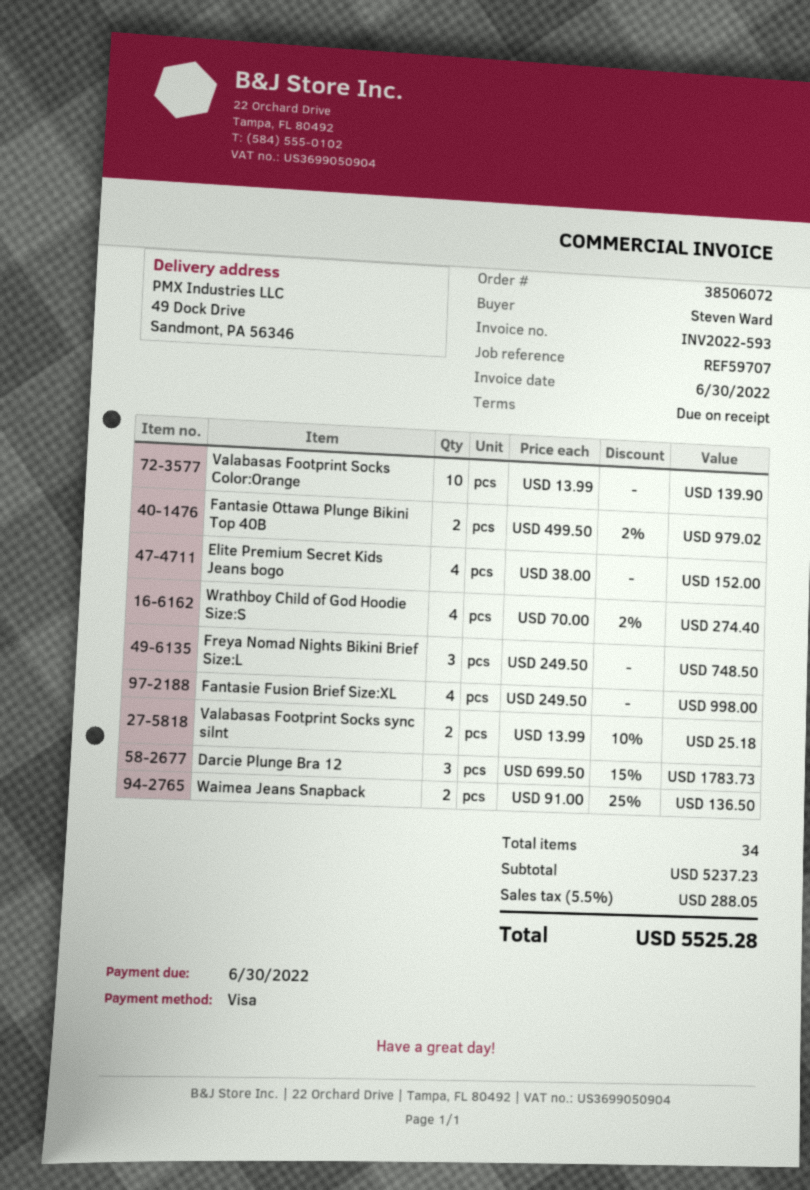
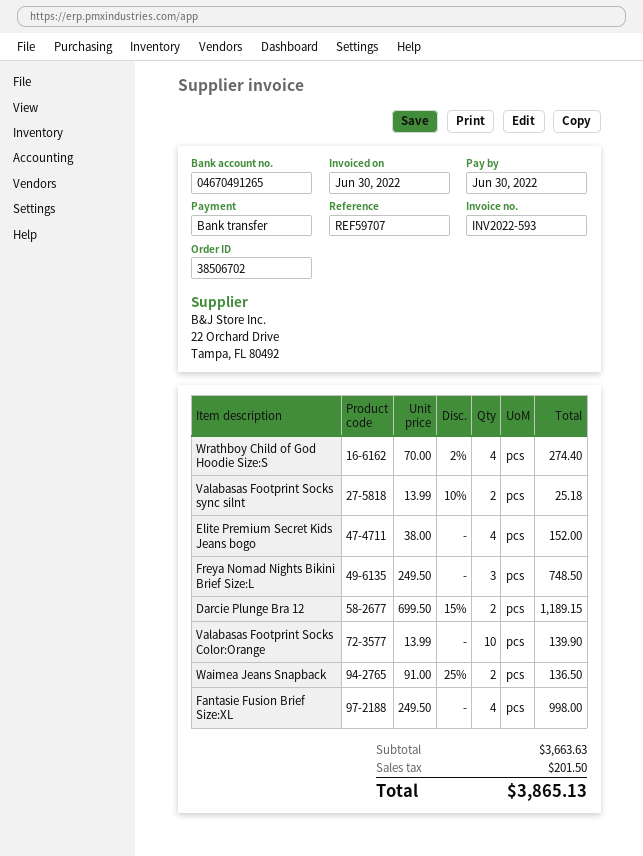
order number: 38506072 -> 38506702
payment method: Visa -> bank transfer
Fantasie Ottawa Plunge Bikini Top 40B: 2 x 499.50 - 2% = 979.02 -> none
Darcie Plunge Bra 12: 3 x 699.50 - 15% = 1783.73 -> 2 x 699.50 - 15% = 1189.15
subtotal: 5237.23 -> 3663.63
tax: 288.05 -> 201.50
total: 5525.28 -> 3865.13

